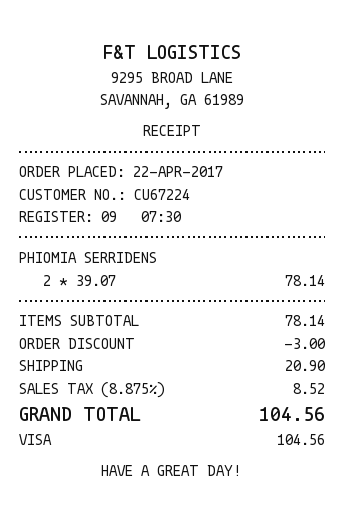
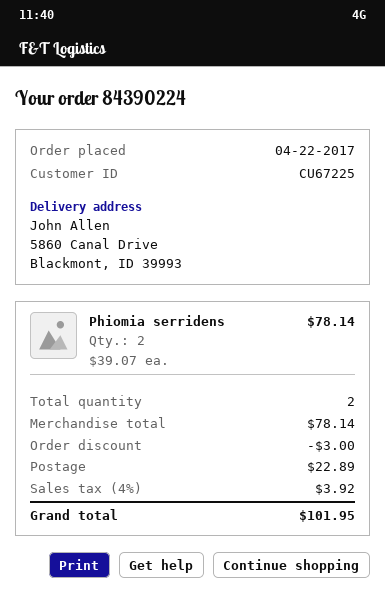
customer number: CU67224 -> CU67225
shipping: 20.90 -> 22.89
tax: 8.875% = 8.52 -> 4% = 3.92
total: 104.56 -> 101.95

